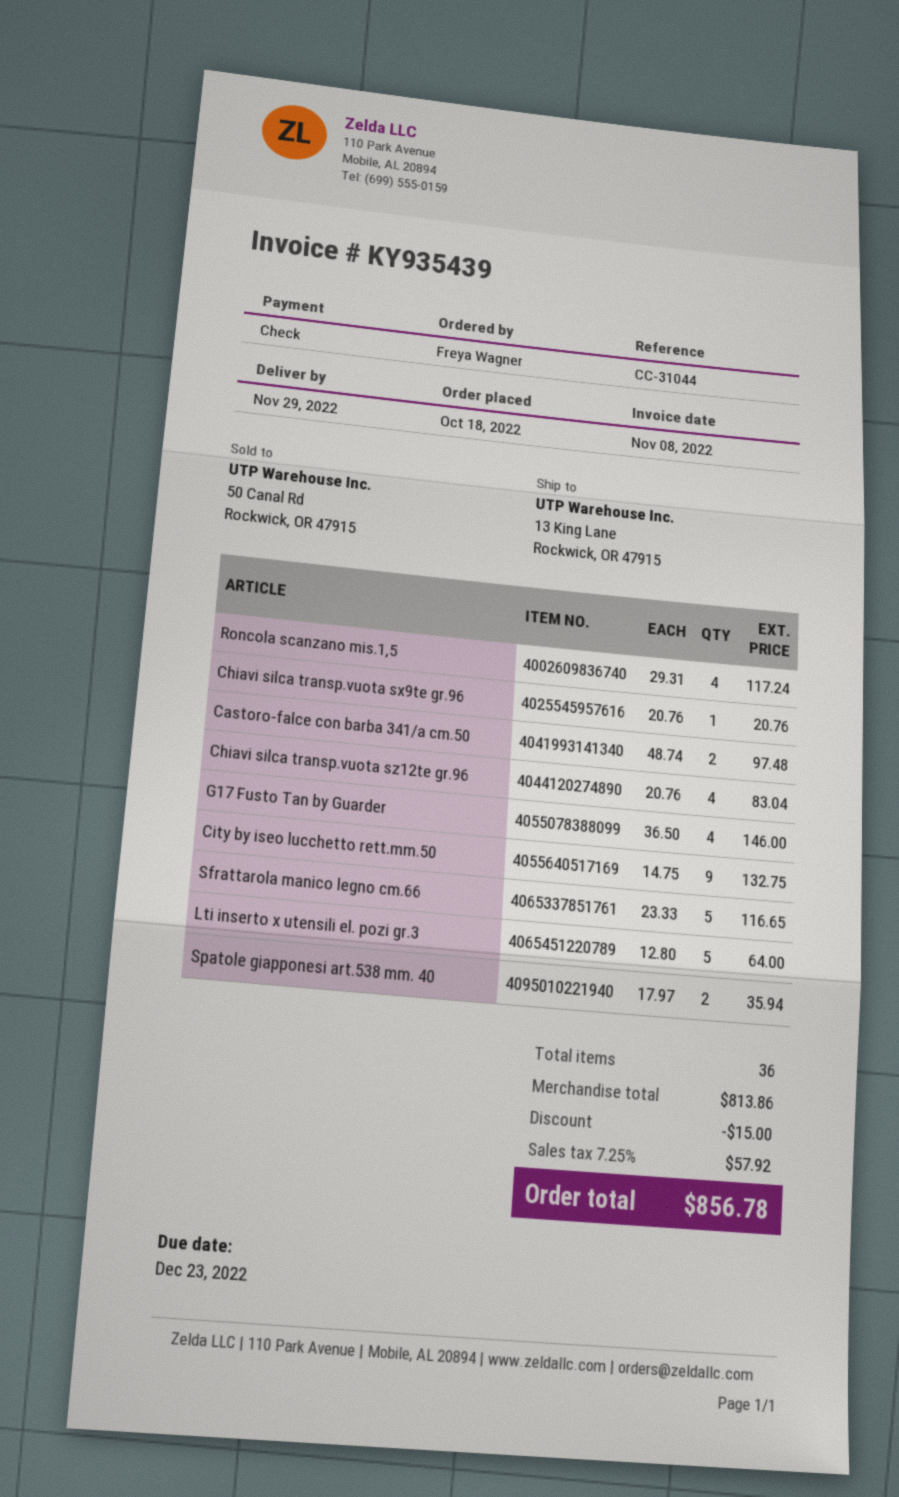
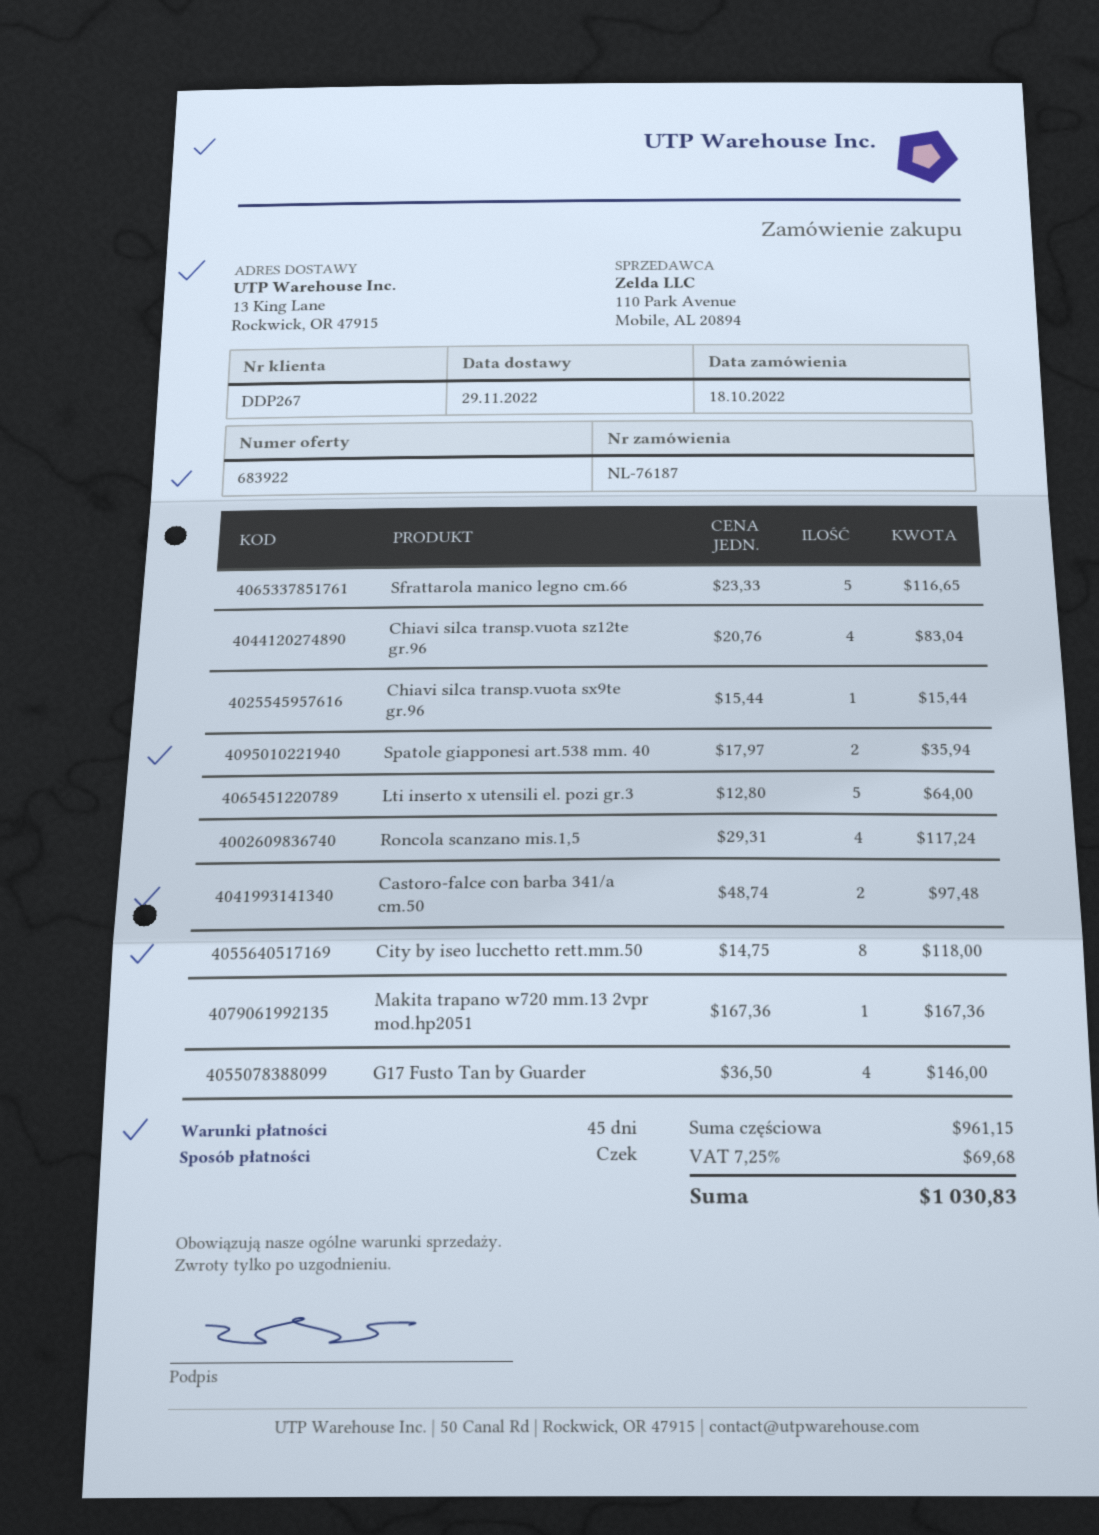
Chiavi silca transp.vuota sx9te gr.96: 1 x 20.76 = 20.76 -> 1 x 15.44 = 15.44
City by iseo lucchetto rett.mm.50: 9 x 14.75 = 132.75 -> 8 x 14.75 = 118.00
Makita trapano w720 mm.13 2vpr mod.hp2051: none -> 1 x 167.36 = 167.36
subtotal: 813.86 -> 961.15
discount: 15.00 -> none
tax: 7.25% = 57.92 -> 7.25% = 69.68
total: 856.78 -> 1030.83

